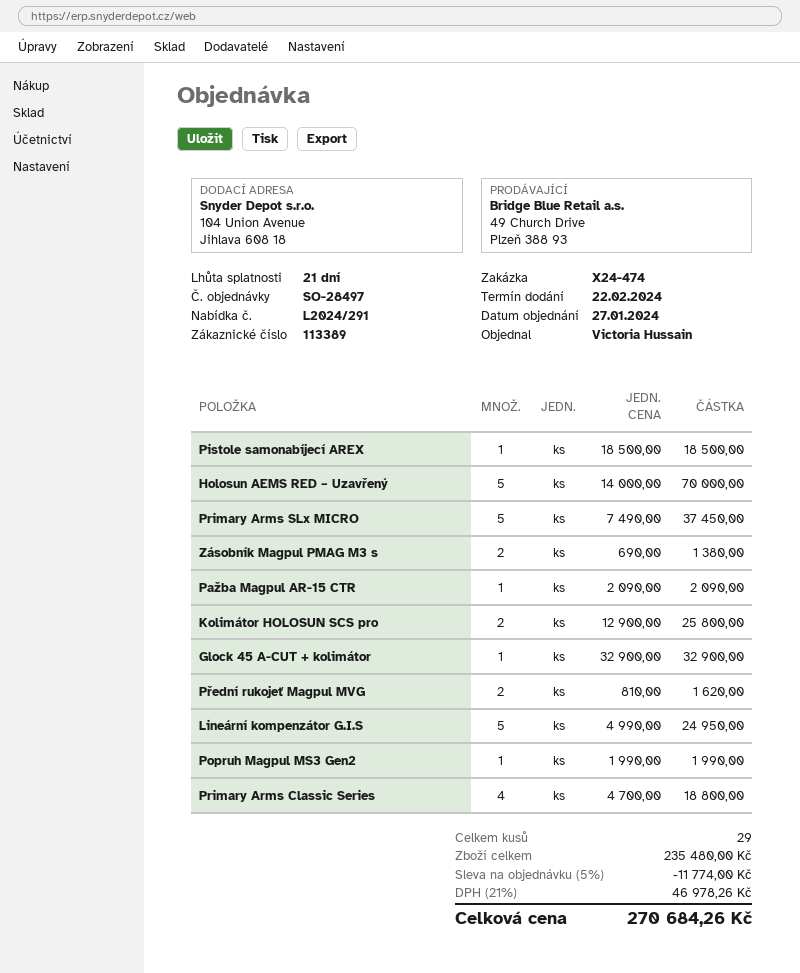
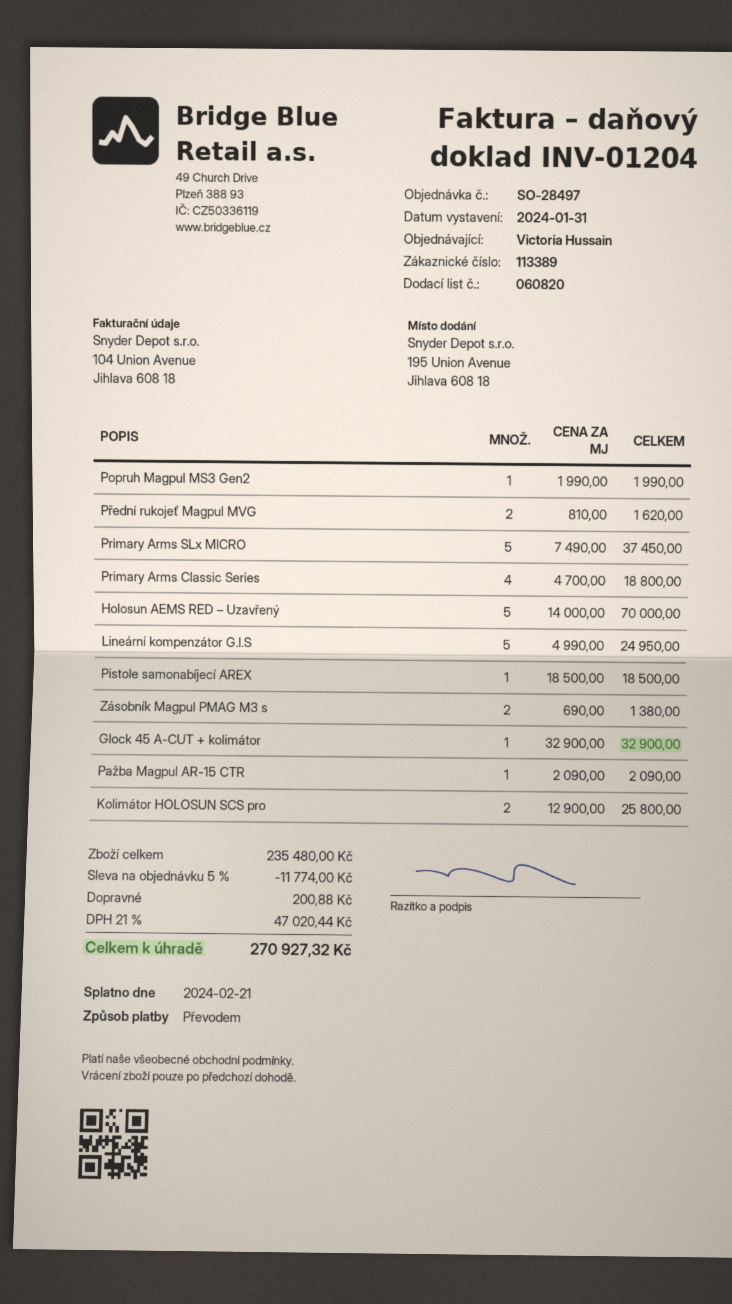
ship to: 104 Union Avenue, Jihlava 608 18 -> 195 Union Avenue, Jihlava 608 18
shipping: none -> 200.88
tax: 21% = 46978.26 -> 21% = 47020.44
total: 270684.26 -> 270927.32

